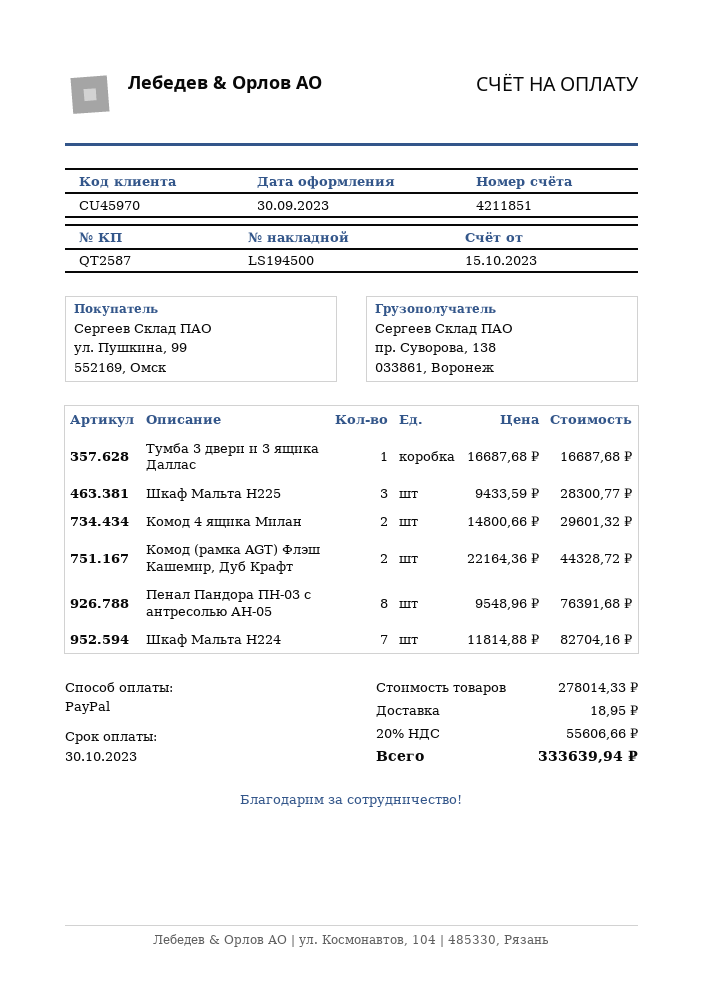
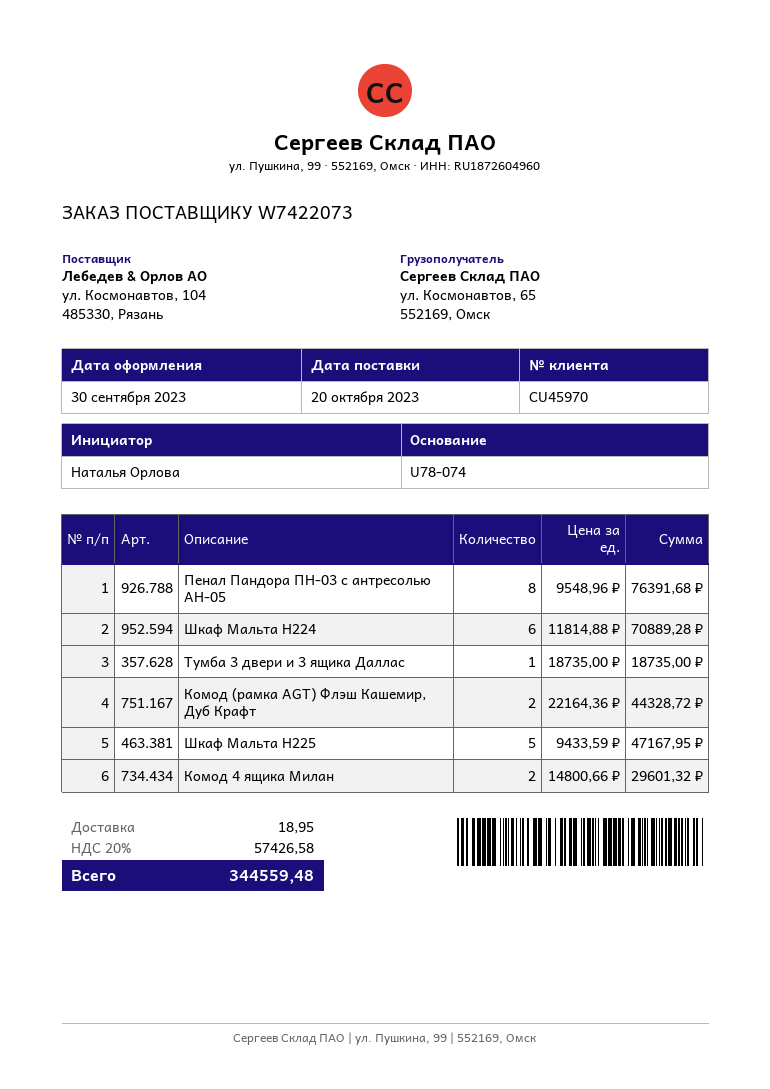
ship to: пр. Суворова, 138, 033861, Воронеж -> ул. Космонавтов, 65, 552169, Омск
Тумба 3 двери и 3 ящика Даллас: 1 x 16687.68 = 16687.68 -> 1 x 18735.00 = 18735.00
Шкаф Мальта H225: 3 x 9433.59 = 28300.77 -> 5 x 9433.59 = 47167.95
Шкаф Мальта H224: 7 x 11814.88 = 82704.16 -> 6 x 11814.88 = 70889.28
tax: 20% = 55606.66 -> 20% = 57426.58
total: 333639.94 -> 344559.48

